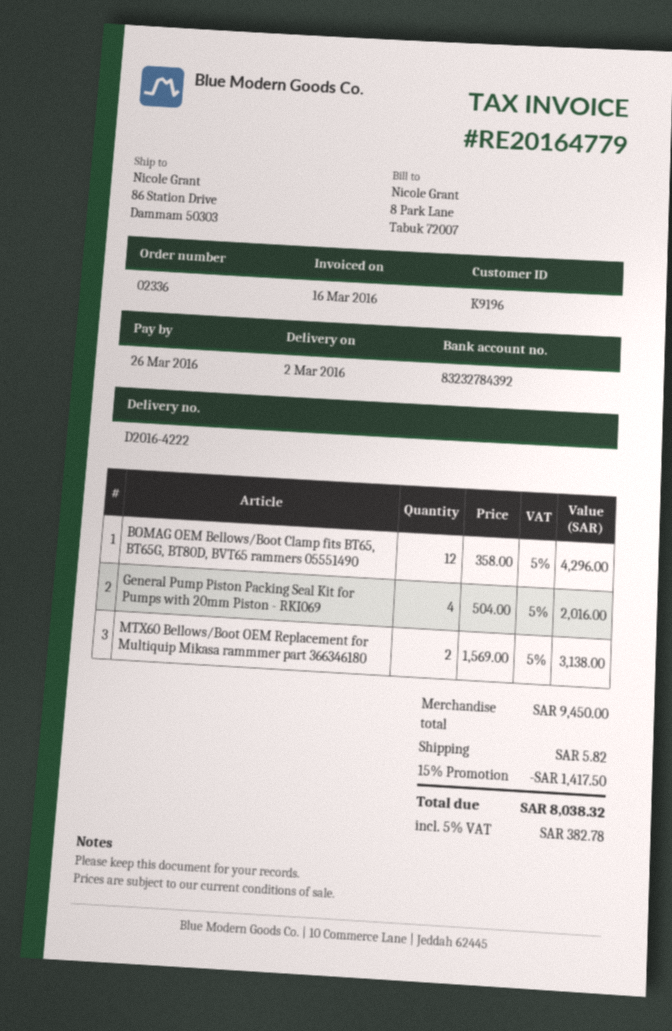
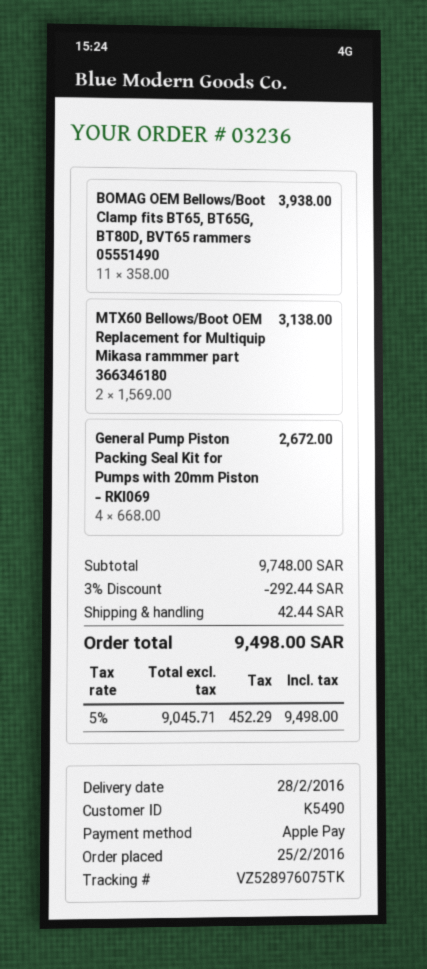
order number: 02336 -> 03236
delivery date: 2016-03-02 -> 2016-02-28
customer number: K9196 -> K5490
BOMAG OEM Bellows/Boot Clamp fits BT65, BT65G, BT80D, BVT65 rammers 05551490: 12 x 358.00 = 4296.00 -> 11 x 358.00 = 3938.00
General Pump Piston Packing Seal Kit for Pumps with 20mm Piston - RKI069: 4 x 504.00 = 2016.00 -> 4 x 668.00 = 2672.00
subtotal: 9450.00 -> 9748.00
discount: 15% = 1417.50 -> 3% = 292.44
shipping: 5.82 -> 42.44
tax: 5% = 382.78 -> 5% = 452.29
total: 8038.32 -> 9498.00

